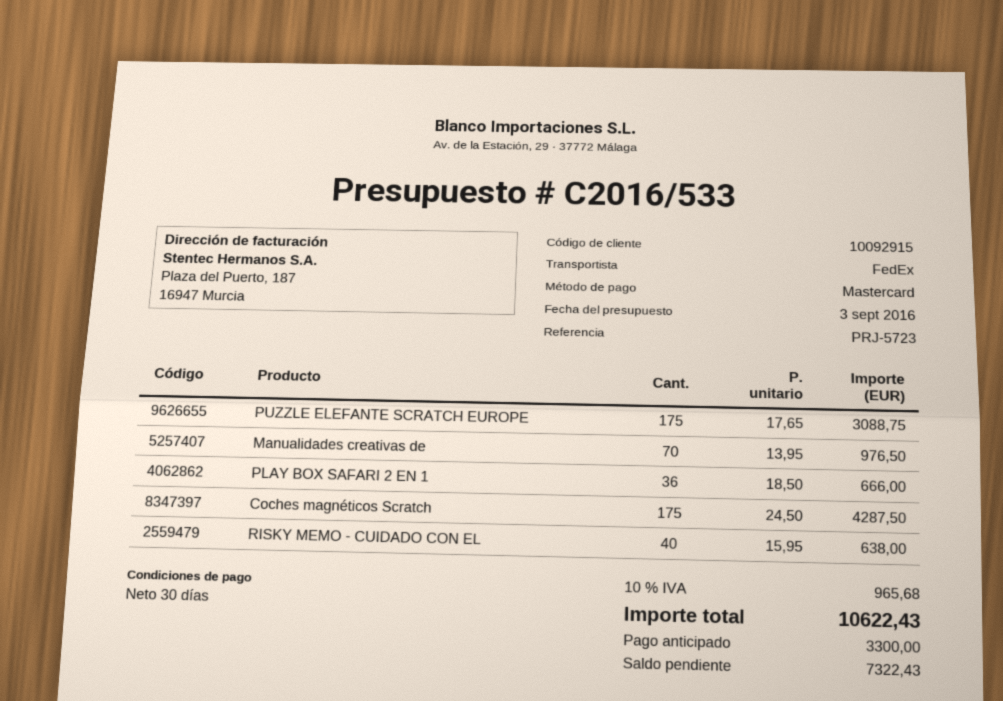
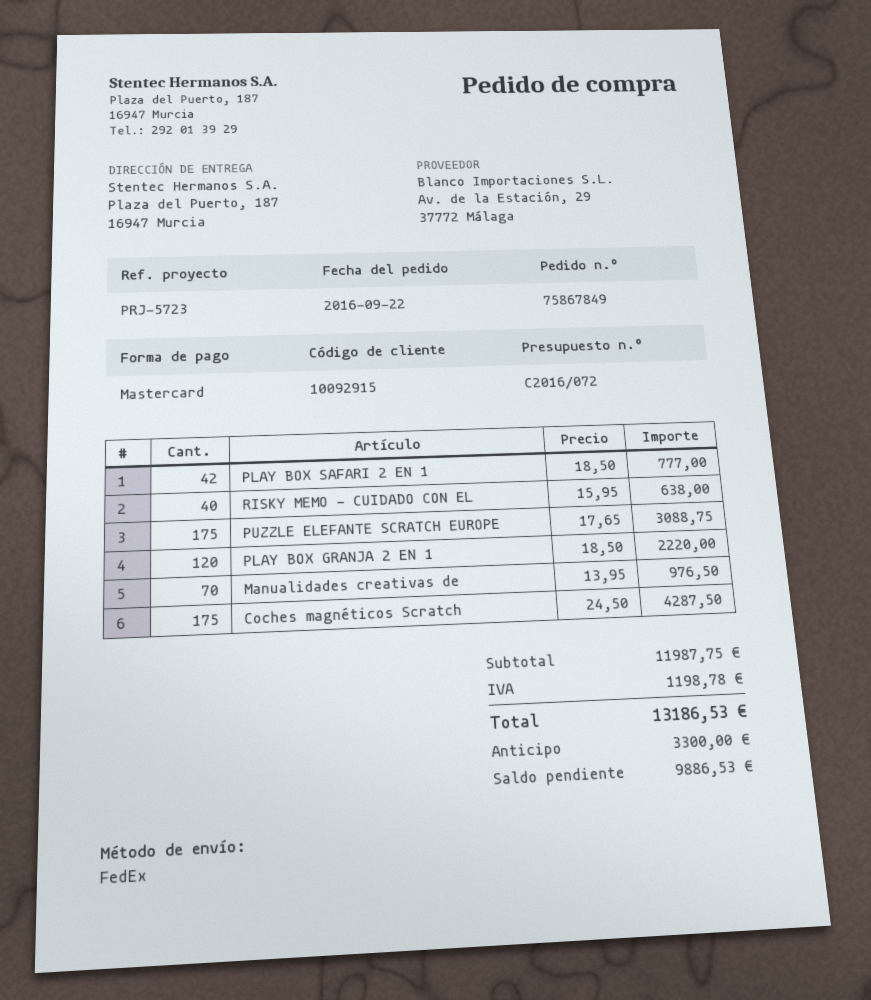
quote number: C2016/533 -> C2016/072
PLAY BOX SAFARI 2 EN 1: 36 x 18.50 = 666.00 -> 42 x 18.50 = 777.00
PLAY BOX GRANJA 2 EN 1: none -> 120 x 18.50 = 2220.00
tax: 965.68 -> 1198.78
total: 10622.43 -> 13186.53
balance: 7322.43 -> 9886.53

